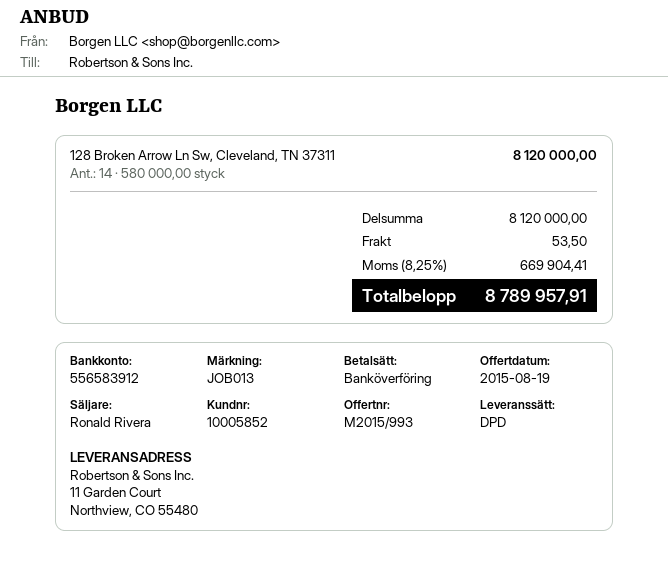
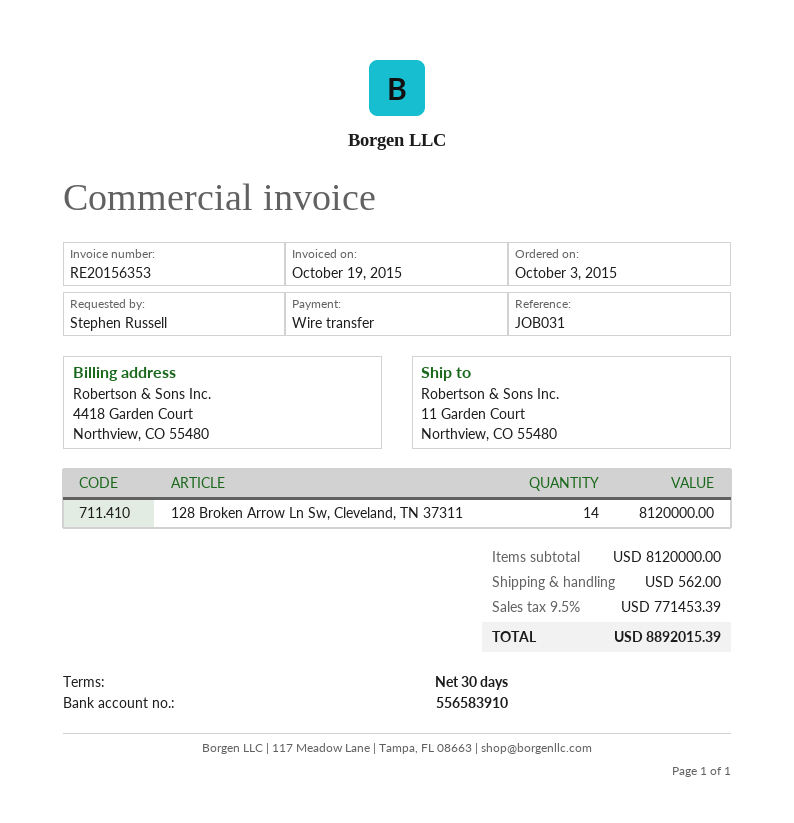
reference: JOB013 -> JOB031
bank account: 556583912 -> 556583910
shipping: 53.50 -> 562.00
tax: 8.25% = 669904.41 -> 9.5% = 771453.39
total: 8789957.91 -> 8892015.39

